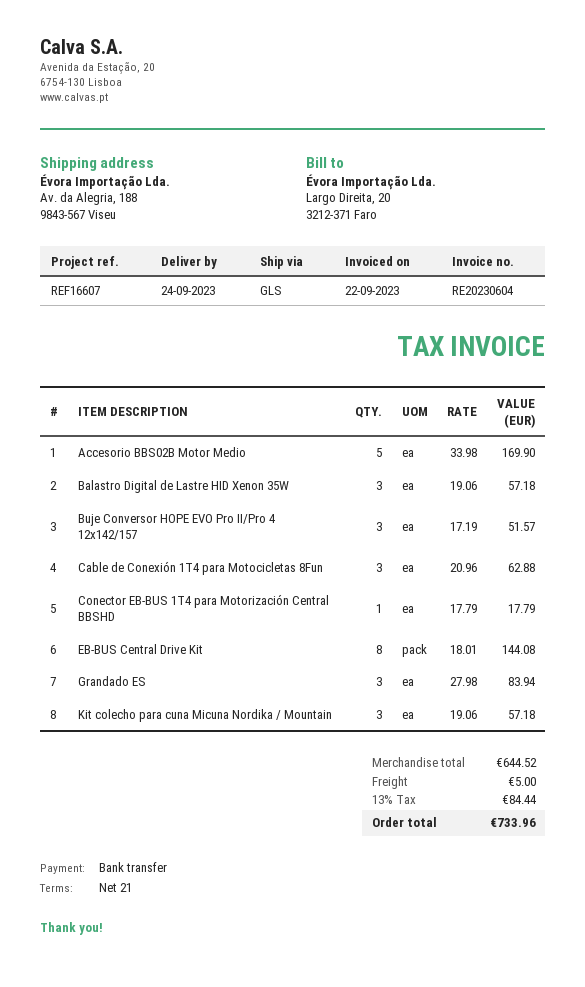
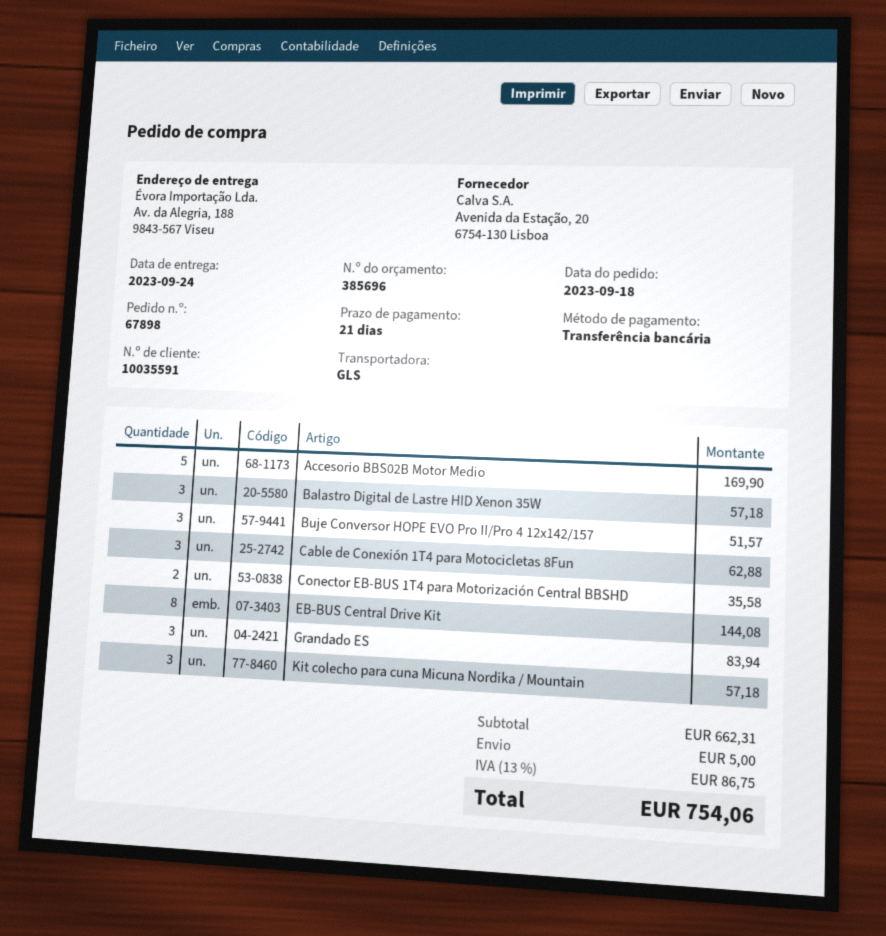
Conector EB‑BUS 1T4 para Motorización Central BBSHD: 1 for 17.79 -> 2 for 35.58
subtotal: 644.52 -> 662.31
tax: 13% = 84.44 -> 13% = 86.75
total: 733.96 -> 754.06

